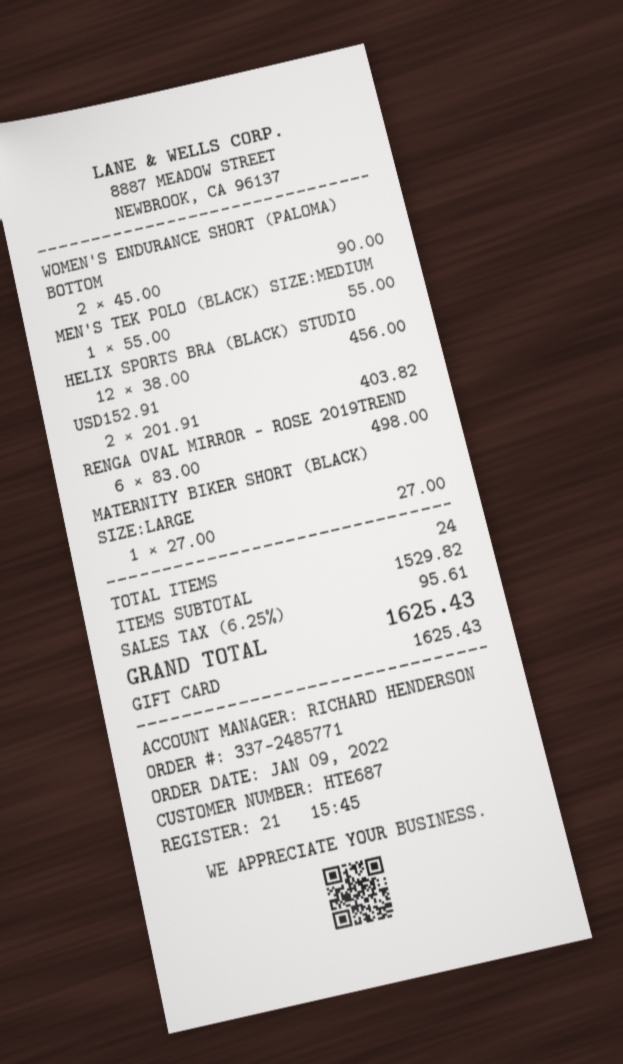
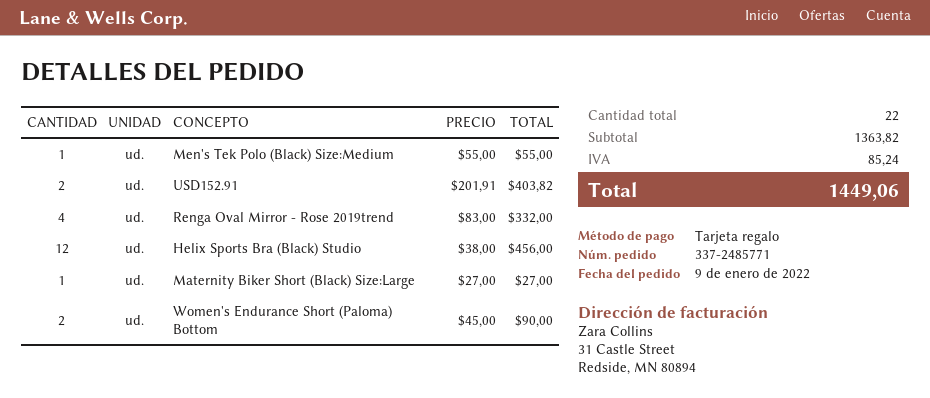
RENGA OVAL MIRROR - ROSE 2019TREND: 6 x 83.00 = 498.00 -> 4 x 83.00 = 332.00
total quantity: 24 -> 22
subtotal: 1529.82 -> 1363.82
tax: 95.61 -> 85.24
total: 1625.43 -> 1449.06

